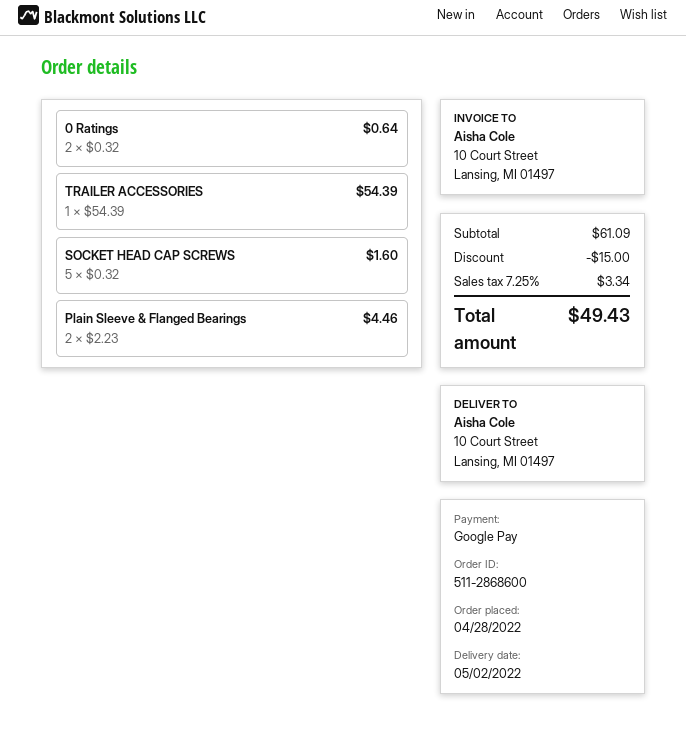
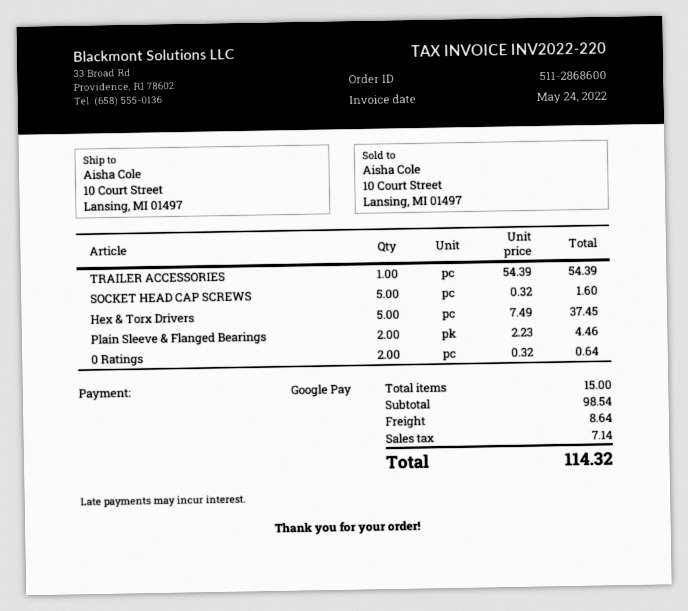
Hex & Torx Drivers: none -> 5 x 7.49 = 37.45
subtotal: 61.09 -> 98.54
discount: 15.00 -> none
shipping: none -> 8.64
tax: 3.34 -> 7.14
total: 49.43 -> 114.32

